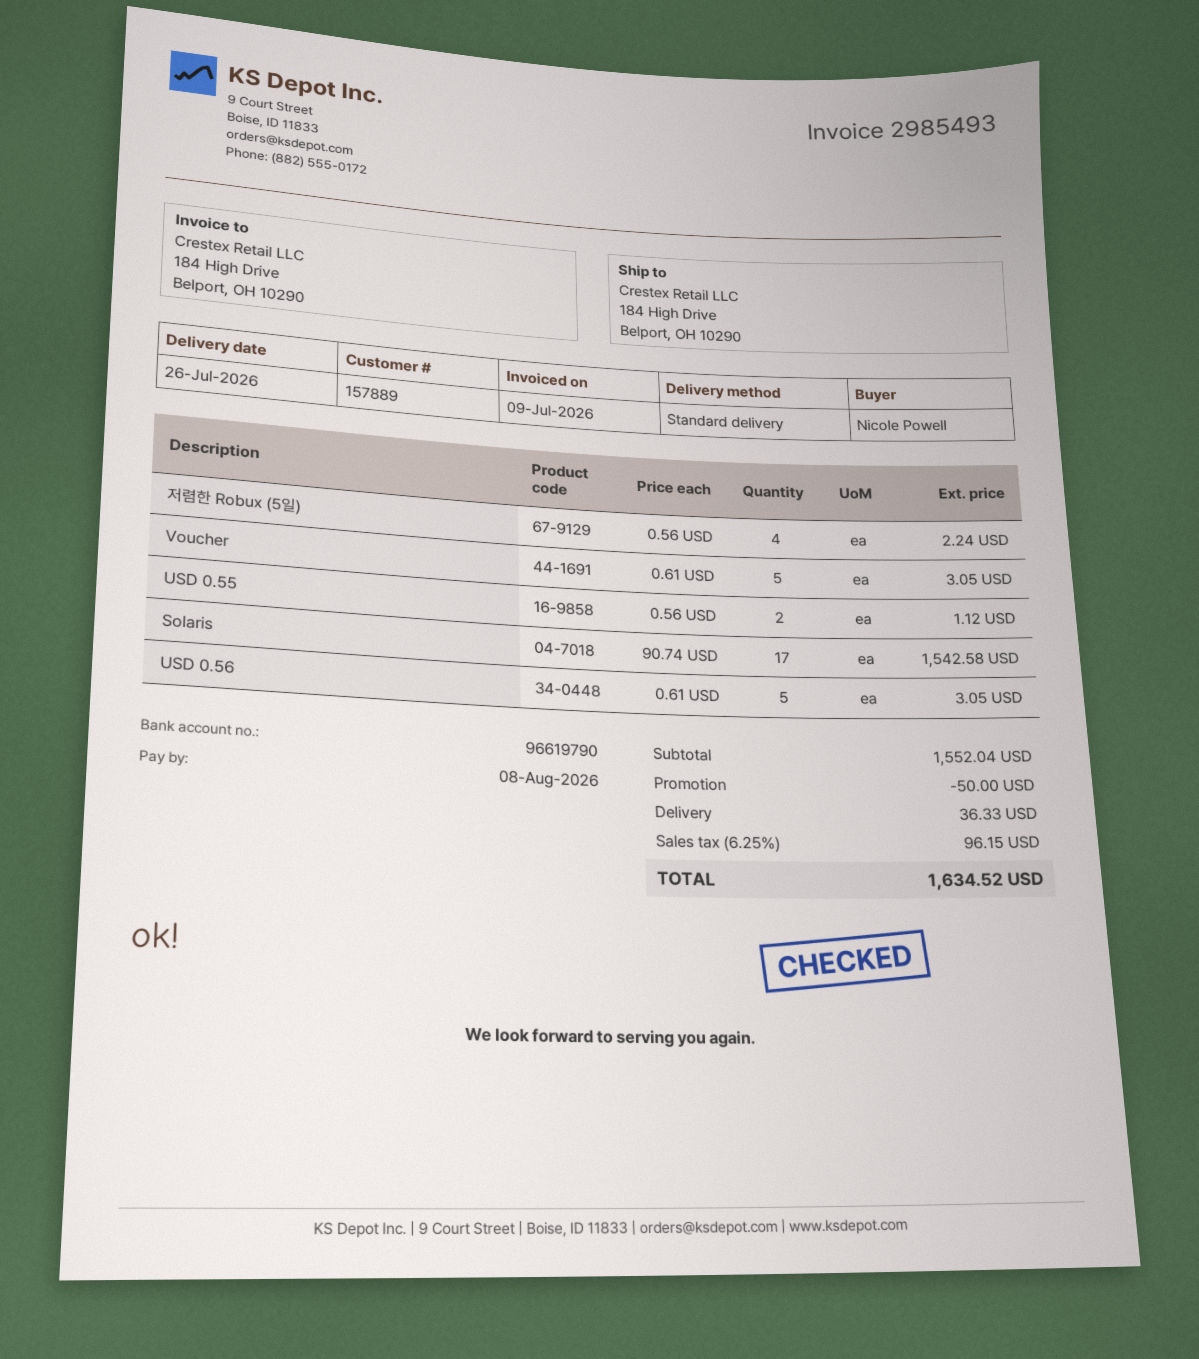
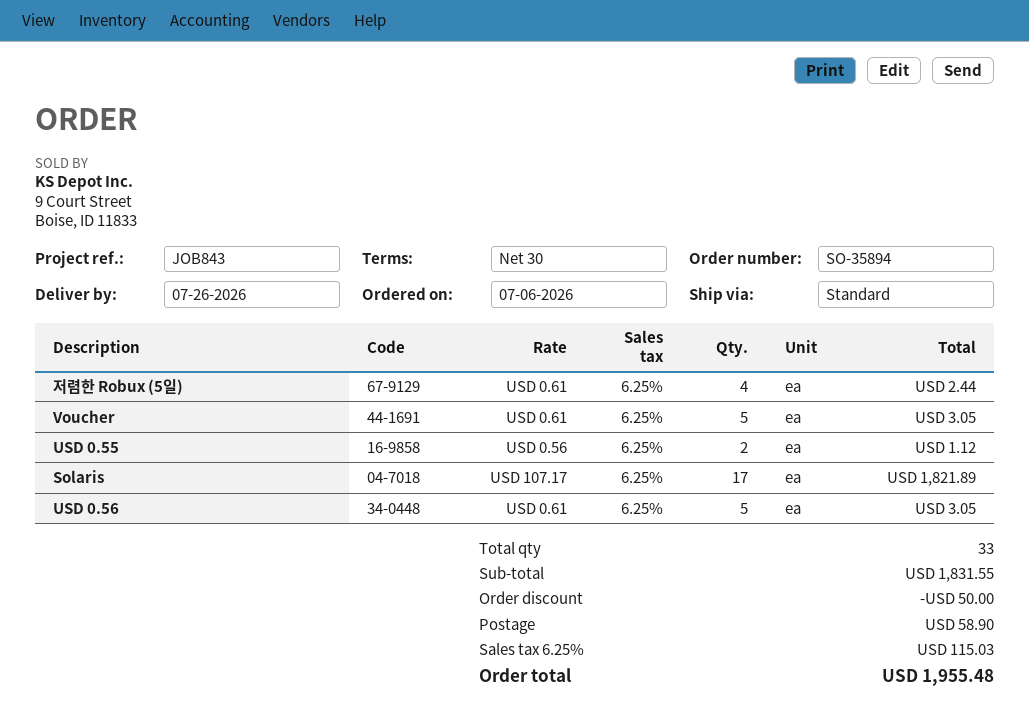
저렴한 Robux (5일): 4 x 0.56 = 2.24 -> 4 x 0.61 = 2.44
Solaris: 17 x 90.74 = 1542.58 -> 17 x 107.17 = 1821.89
subtotal: 1552.04 -> 1831.55
shipping: 36.33 -> 58.90
tax: 6.25% = 96.15 -> 6.25% = 115.03
total: 1634.52 -> 1955.48

